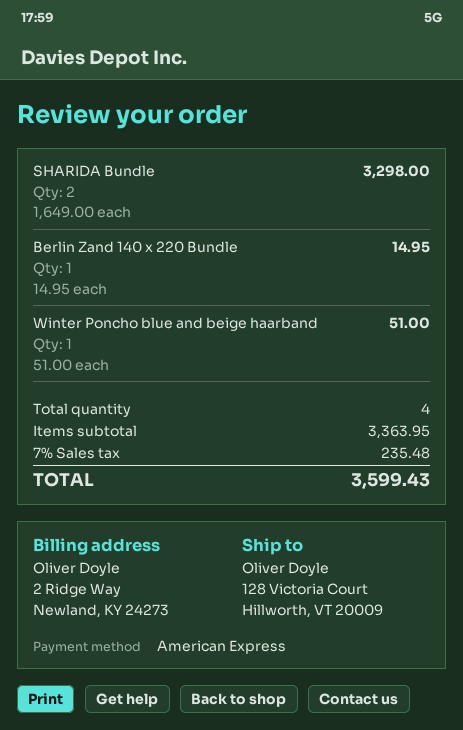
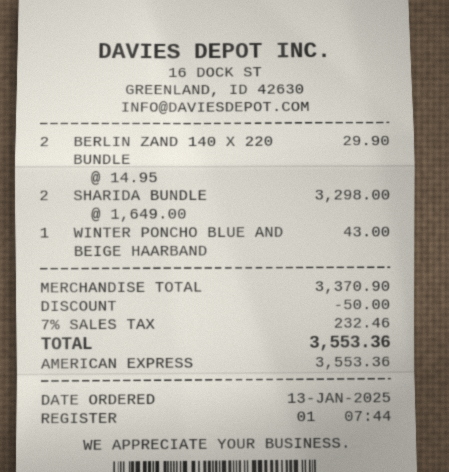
Berlin Zand 140 x 220 Bundle: 1 x 14.95 = 14.95 -> 2 x 14.95 = 29.90
Winter Poncho blue and beige haarband: 1 x 51.00 = 51.00 -> 1 x 43.00 = 43.00
subtotal: 3363.95 -> 3370.90
discount: none -> 50.00
tax: 7% = 235.48 -> 7% = 232.46
total: 3599.43 -> 3553.36

